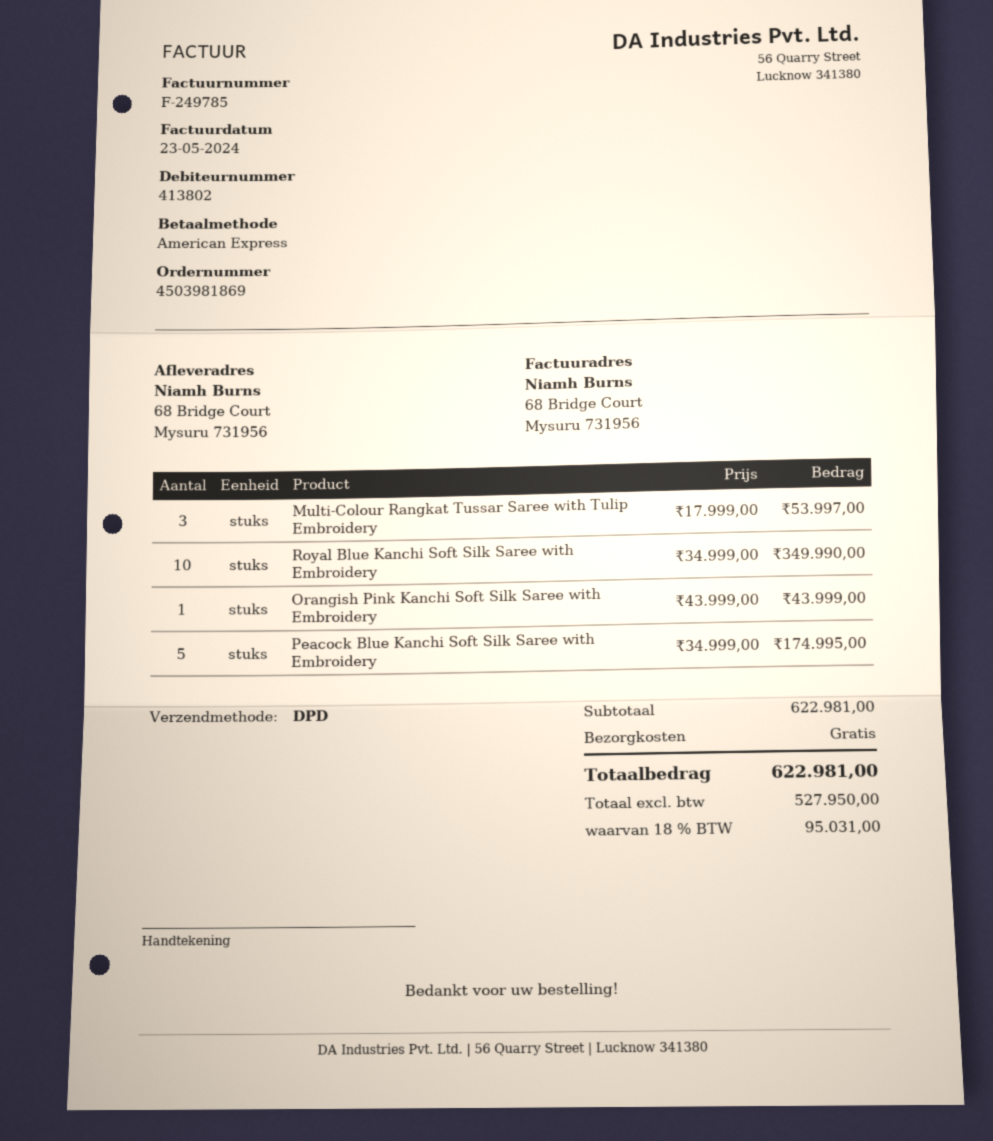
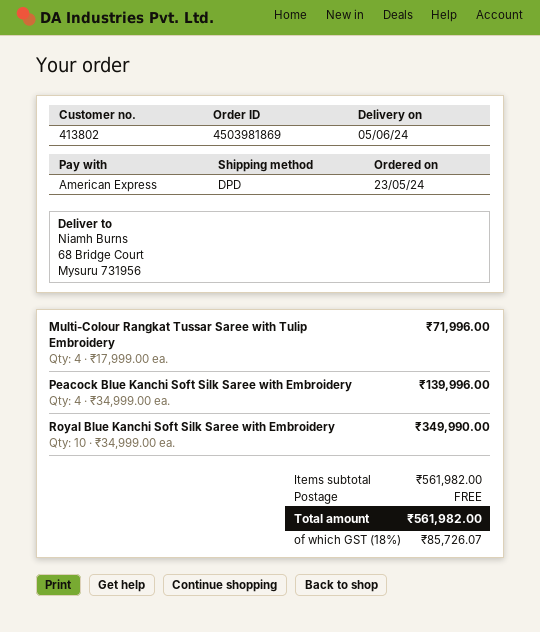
Multi-Colour Rangkat Tussar Saree with Tulip Embroidery: 3 x 17999.00 = 53997.00 -> 4 x 17999.00 = 71996.00
Orangish Pink Kanchi Soft Silk Saree with Embroidery: 1 x 43999.00 = 43999.00 -> none
Peacock Blue Kanchi Soft Silk Saree with Embroidery: 5 x 34999.00 = 174995.00 -> 4 x 34999.00 = 139996.00
subtotal: 622981.00 -> 561982.00
tax: 18% = 95031.00 -> 18% = 85726.07
total: 622981.00 -> 561982.00

